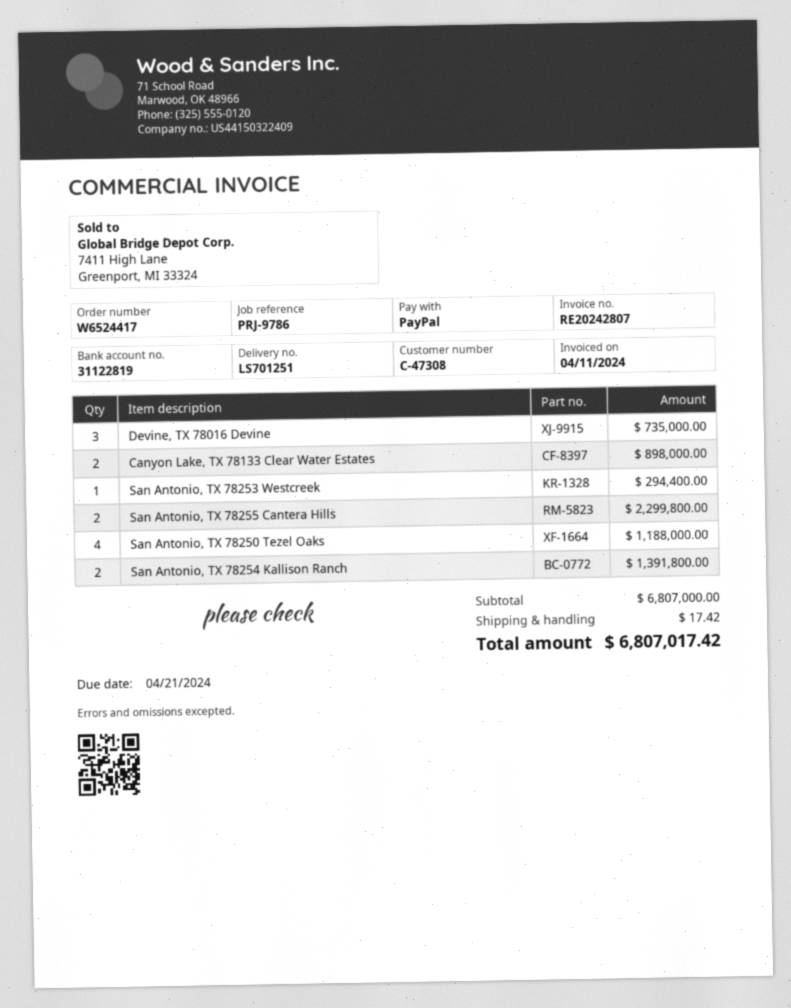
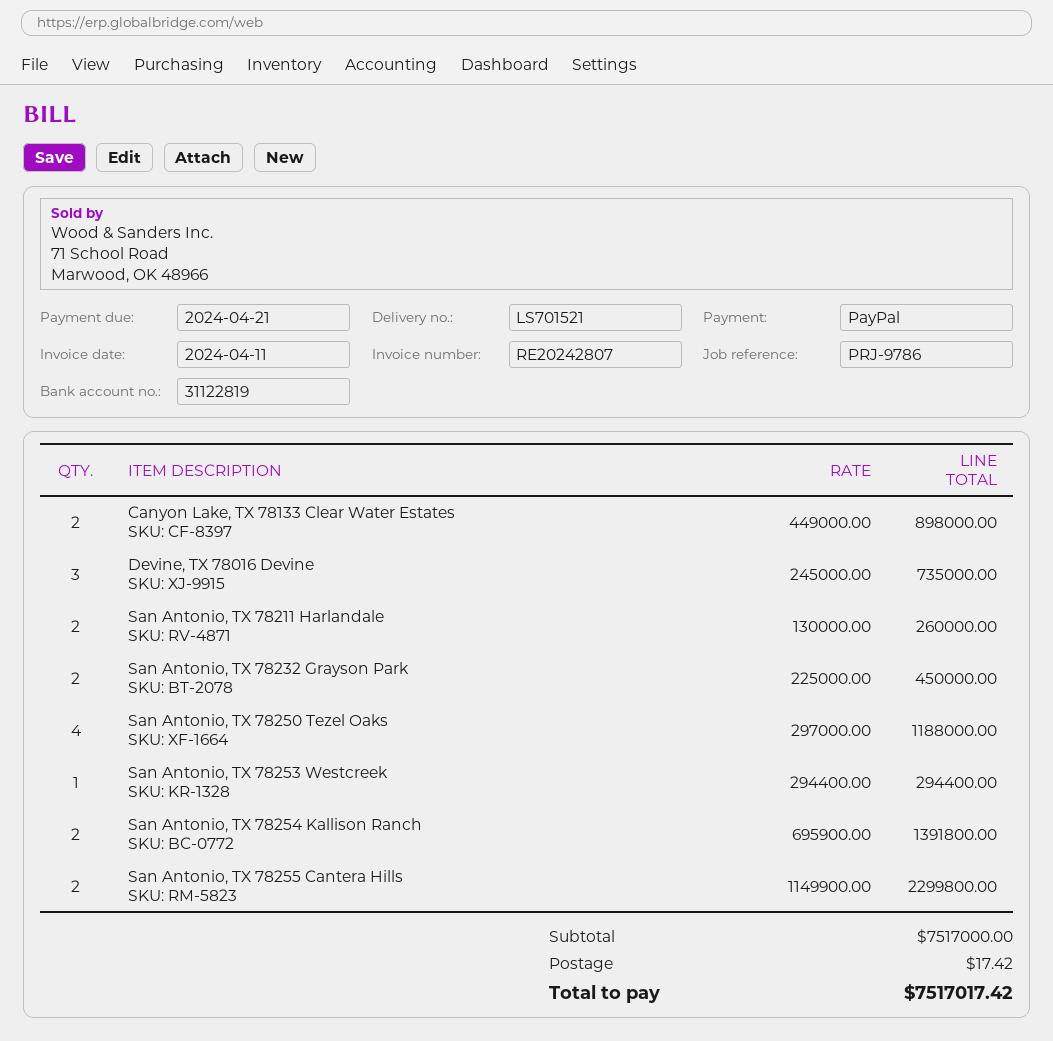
delivery note number: LS701251 -> LS701521
San Antonio, TX 78211 Harlandale: none -> 2 for 260000.00
San Antonio, TX 78232 Grayson Park: none -> 2 for 450000.00
subtotal: 6807000.00 -> 7517000.00
total: 6807017.42 -> 7517017.42

